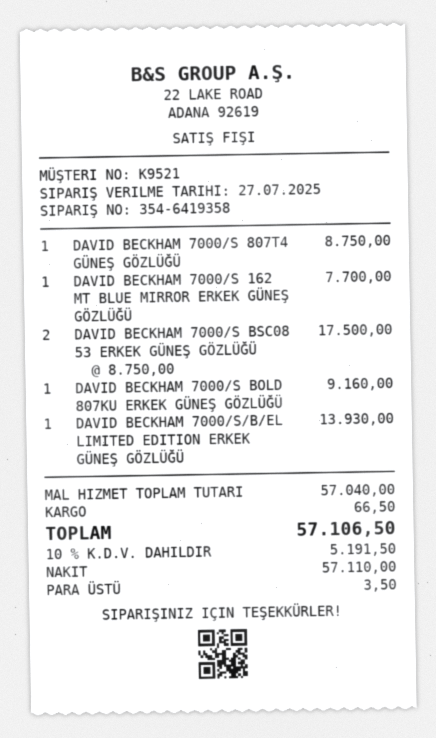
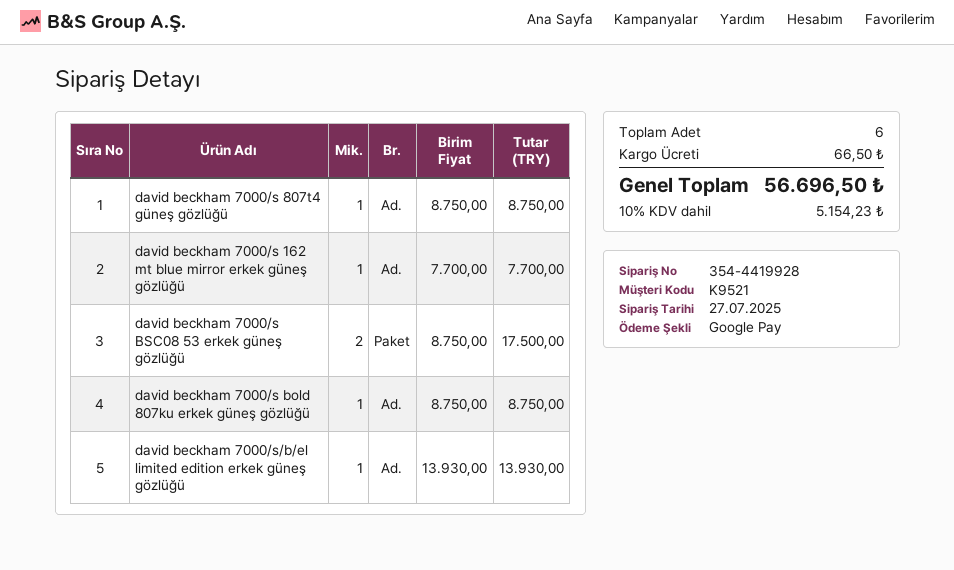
order number: 354-6419358 -> 354-4419928
payment method: cash -> Google Pay
DAVID BECKHAM 7000/S BOLD 807KU ERKEK GÜNEŞ GÖZLÜĞÜ: 1 x 9160.00 = 9160.00 -> 1 x 8750.00 = 8750.00
tax: 10% = 5191.50 -> 10% = 5154.23
total: 57106.50 -> 56696.50

